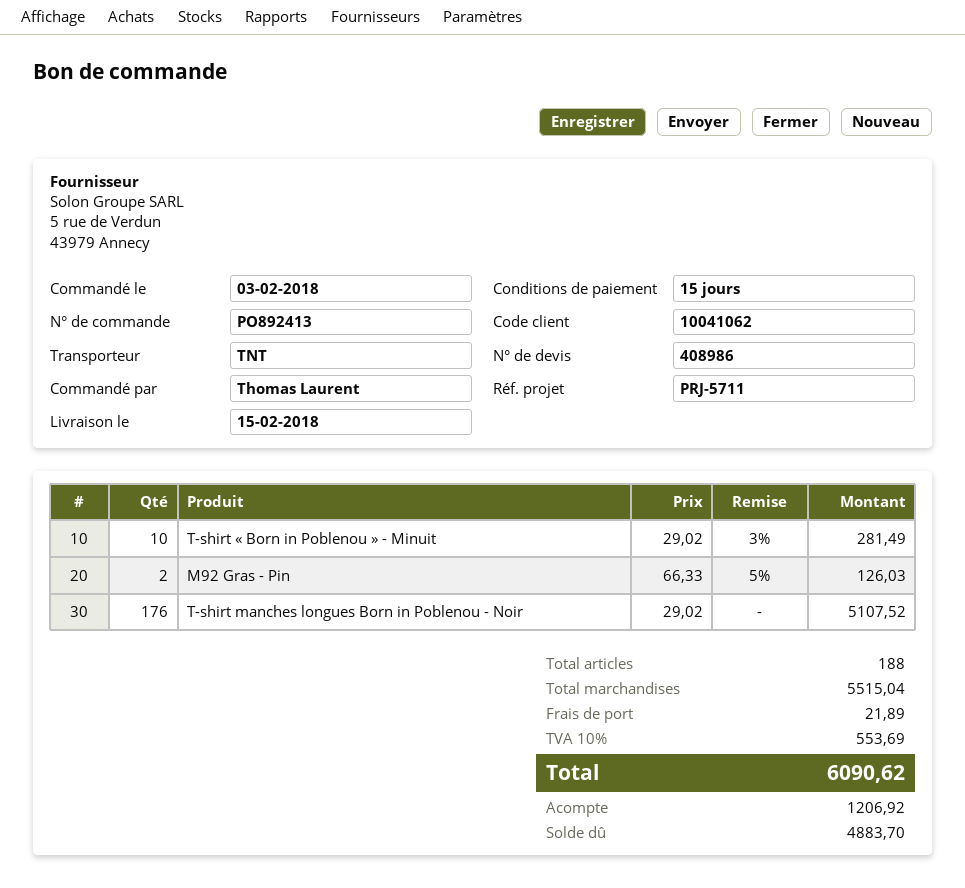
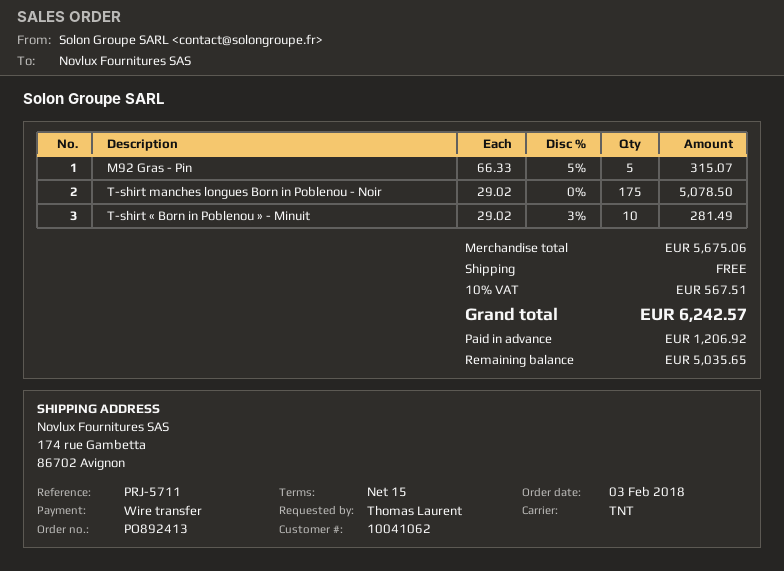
M92 Gras - Pin: 2 x 66.33 - 5% = 126.03 -> 5 x 66.33 - 5% = 315.07
T-shirt manches longues Born in Poblenou - Noir: 176 x 29.02 = 5107.52 -> 175 x 29.02 = 5078.50
subtotal: 5515.04 -> 5675.06
shipping: 21.89 -> 0.00
tax: 10% = 553.69 -> 10% = 567.51
total: 6090.62 -> 6242.57
balance: 4883.70 -> 5035.65

